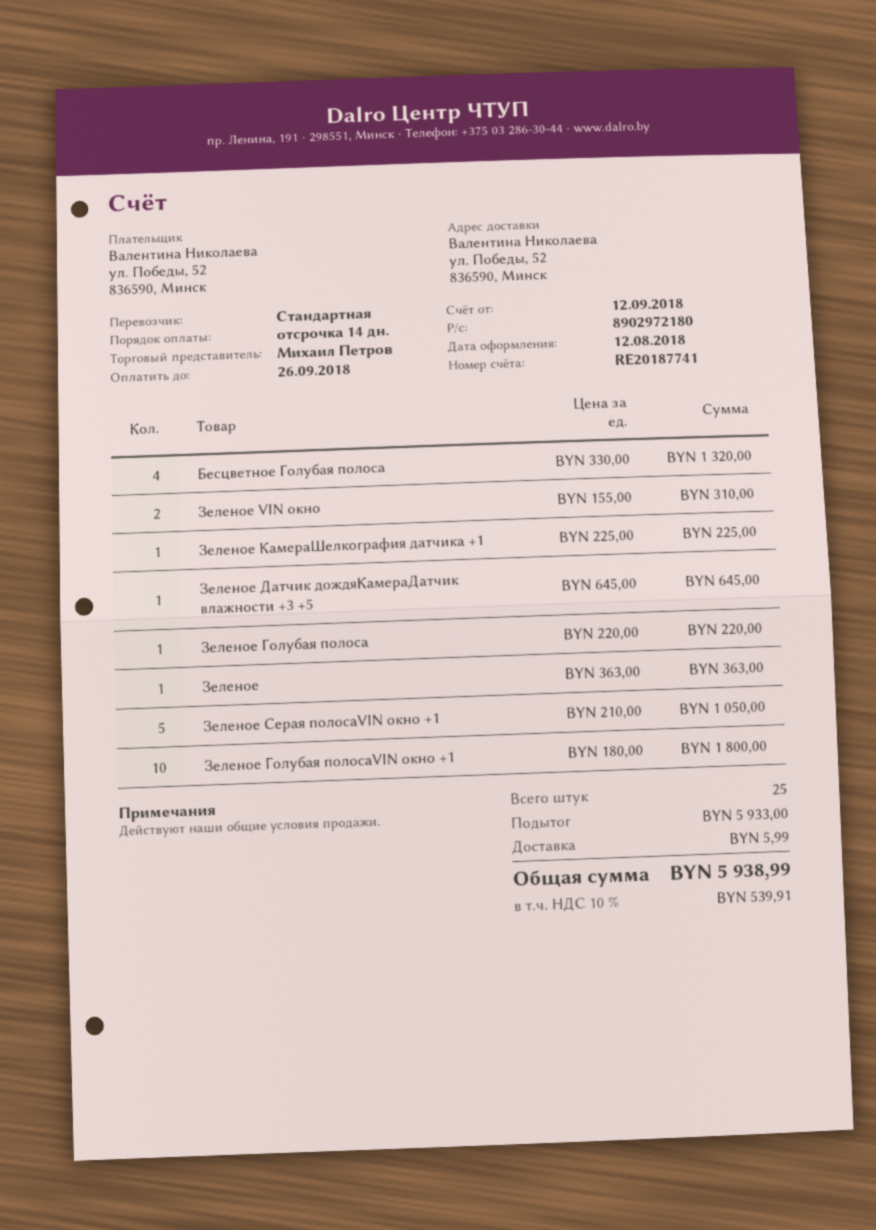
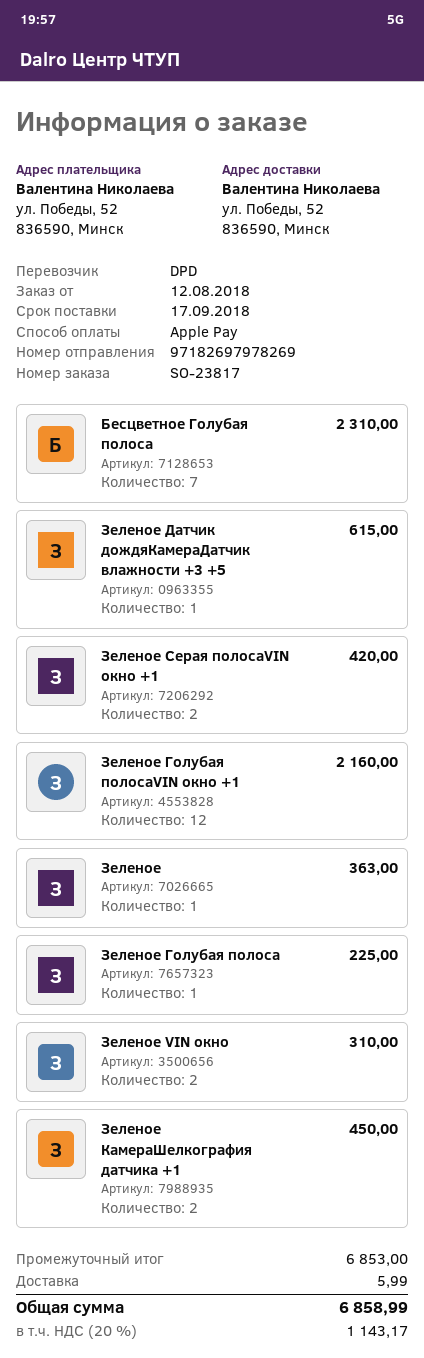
shipping method: standard -> DPD
Бесцветное Голубая полоса: 4 for 1320.00 -> 7 for 2310.00
Зеленое КамераШелкография датчика +1: 1 for 225.00 -> 2 for 450.00
Зеленое Датчик дождяКамераДатчик влажности +3 +5: 1 for 645.00 -> 1 for 615.00
Зеленое Голубая полоса: 1 for 220.00 -> 1 for 225.00
Зеленое Серая полосаVIN окно +1: 5 for 1050.00 -> 2 for 420.00
Зеленое Голубая полосаVIN окно +1: 10 for 1800.00 -> 12 for 2160.00
subtotal: 5933.00 -> 6853.00
tax: 10% = 539.91 -> 20% = 1143.17
total: 5938.99 -> 6858.99

